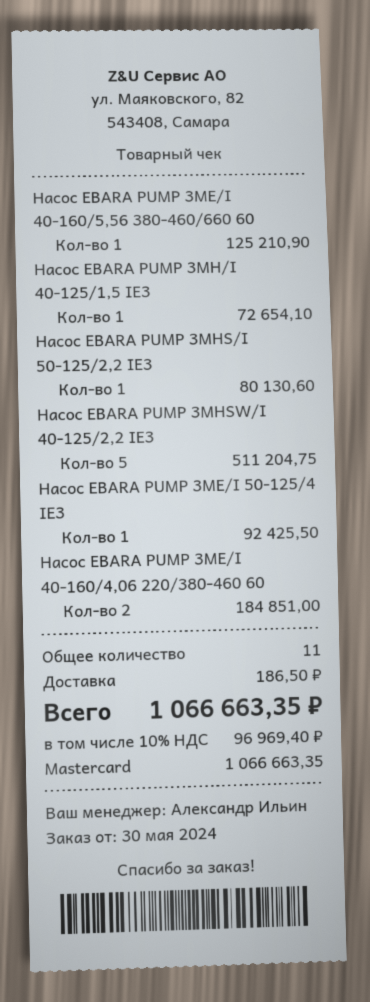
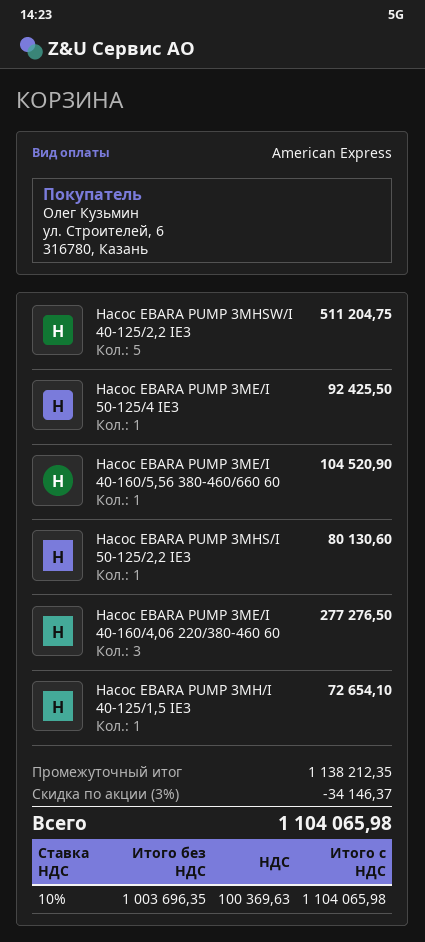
payment method: Mastercard -> American Express
Насос EBARA PUMP 3ME/I 40-160/5,56 380-460/660 60: 1 for 125210.90 -> 1 for 104520.90
Насос EBARA PUMP 3ME/I 40-160/4,06 220/380-460 60: 2 for 184851.00 -> 3 for 277276.50
discount: none -> 3% = 34146.37
shipping: 186.50 -> none
tax: 10% = 96969.40 -> 10% = 100369.63
total: 1066663.35 -> 1104065.98

